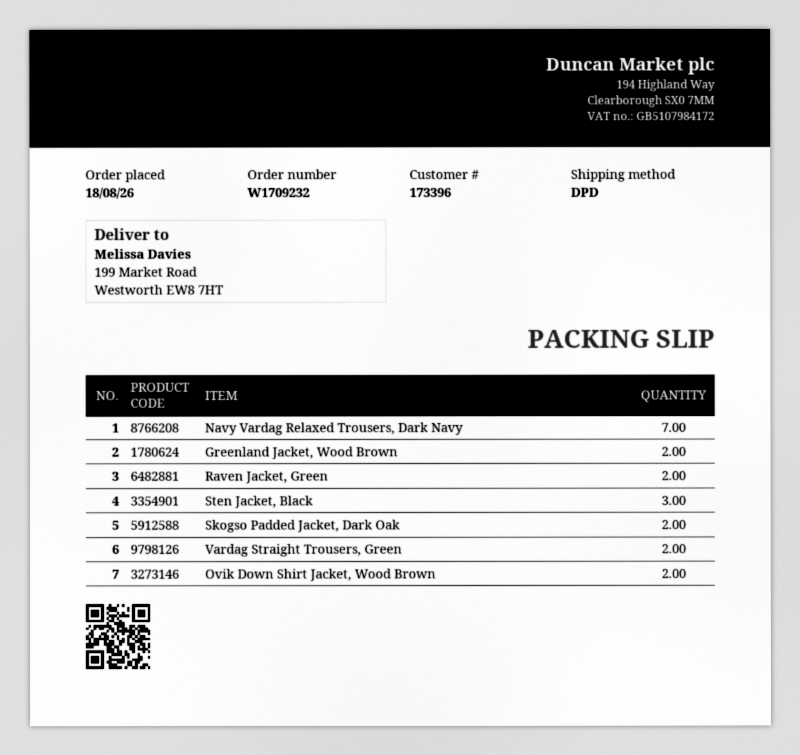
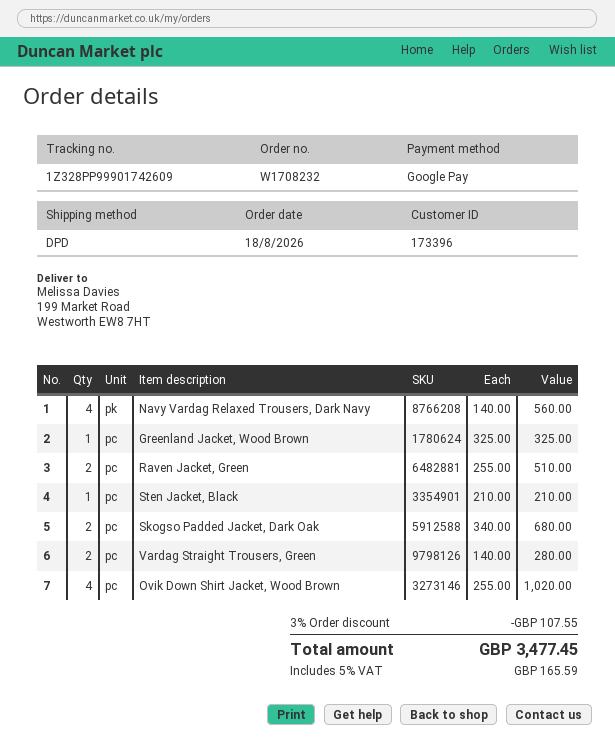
order number: W1709232 -> W1708232
Navy Vardag Relaxed Trousers, Dark Navy: 7 -> 4
Greenland Jacket, Wood Brown: 2 -> 1
Sten Jacket, Black: 3 -> 1
Ovik Down Shirt Jacket, Wood Brown: 2 -> 4

